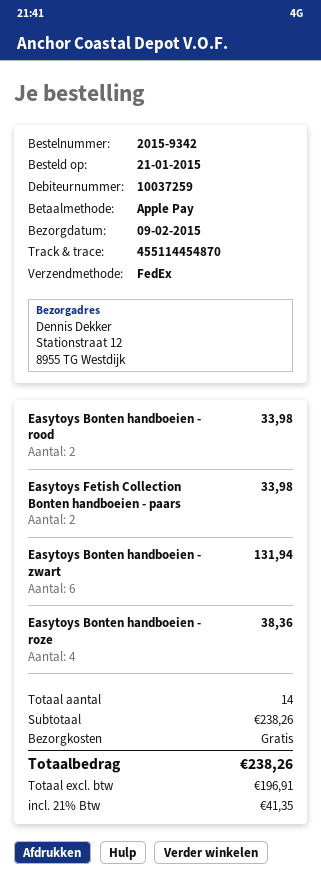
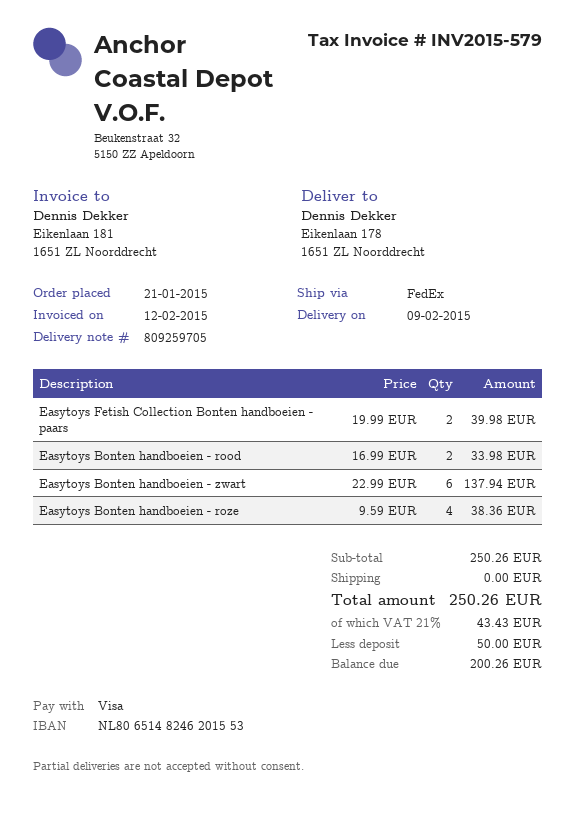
payment method: Apple Pay -> Visa
ship to: Stationstraat 12, 8955 TG Westdijk -> Eikenlaan 178, 1651 ZL Noorddrecht
Easytoys Fetish Collection Bonten handboeien - paars: 2 for 33.98 -> 2 for 39.98
Easytoys Bonten handboeien - zwart: 6 for 131.94 -> 6 for 137.94
subtotal: 238.26 -> 250.26
tax: 21% = 41.35 -> 21% = 43.43
total: 238.26 -> 250.26

